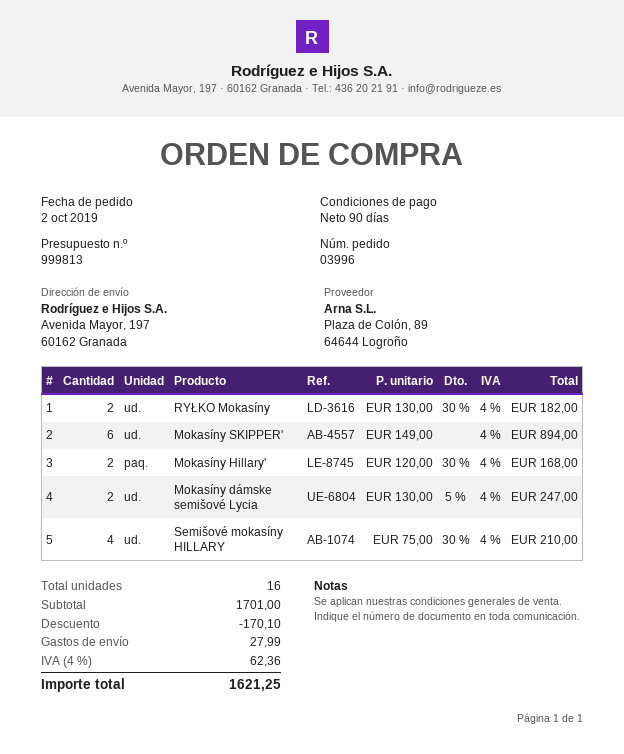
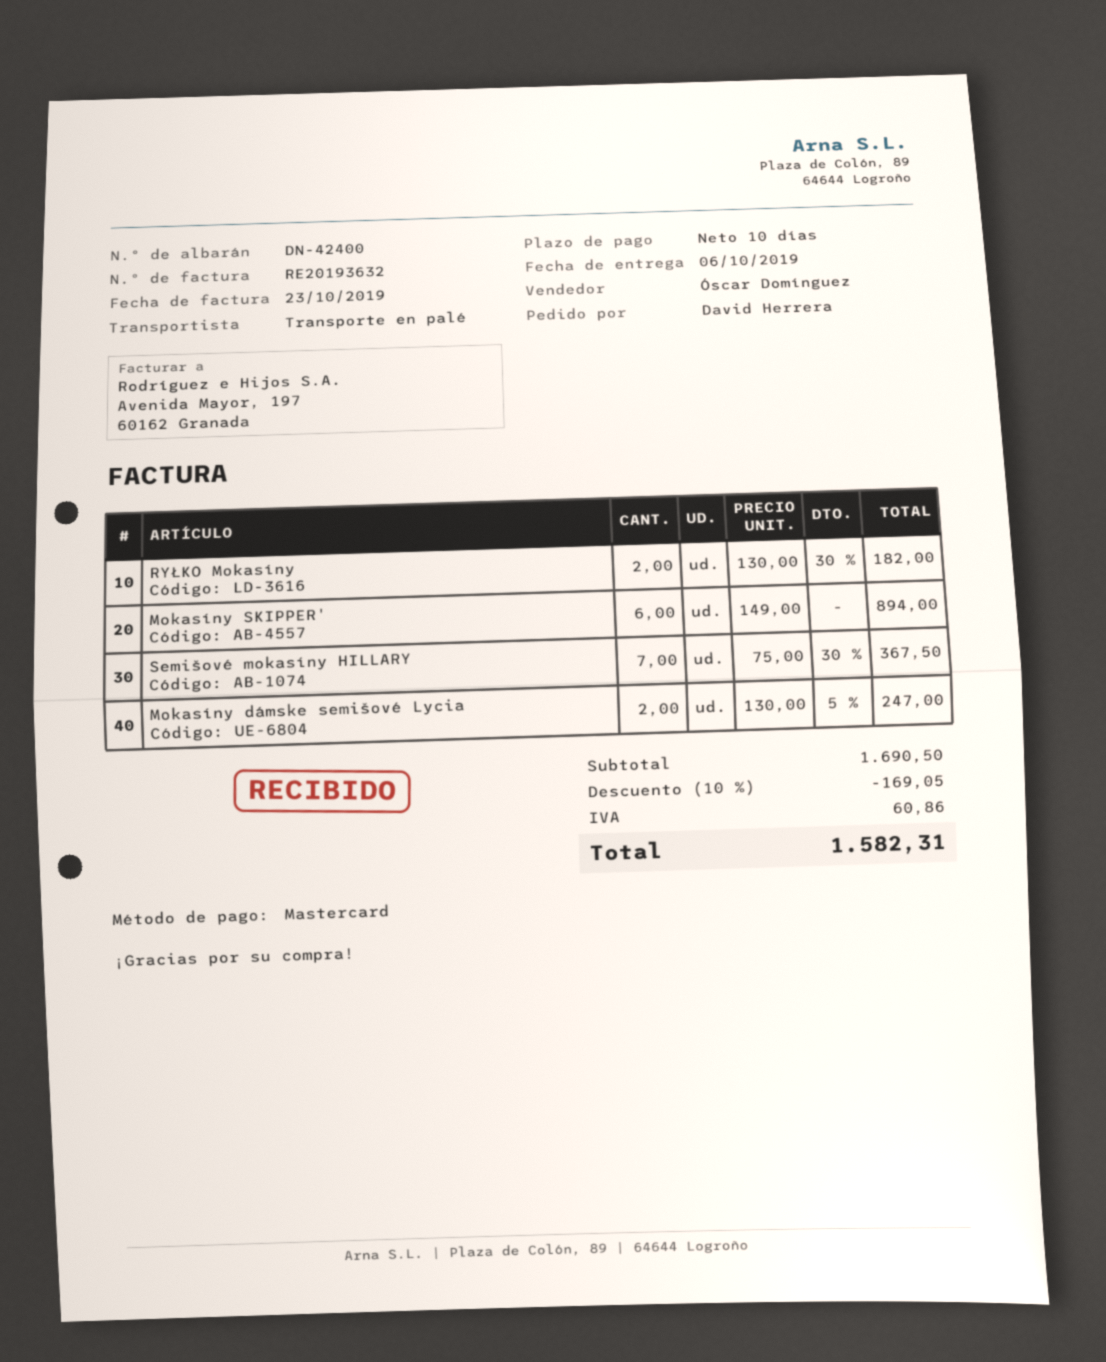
payment terms: 90 days -> 10 days
Mokasíny Hillary': 2 x 120.00 - 30% = 168.00 -> none
Semišové mokasíny HILLARY: 4 x 75.00 - 30% = 210.00 -> 7 x 75.00 - 30% = 367.50
subtotal: 1701.00 -> 1690.50
discount: 170.10 -> 169.05
shipping: 27.99 -> none
tax: 62.36 -> 60.86
total: 1621.25 -> 1582.31

